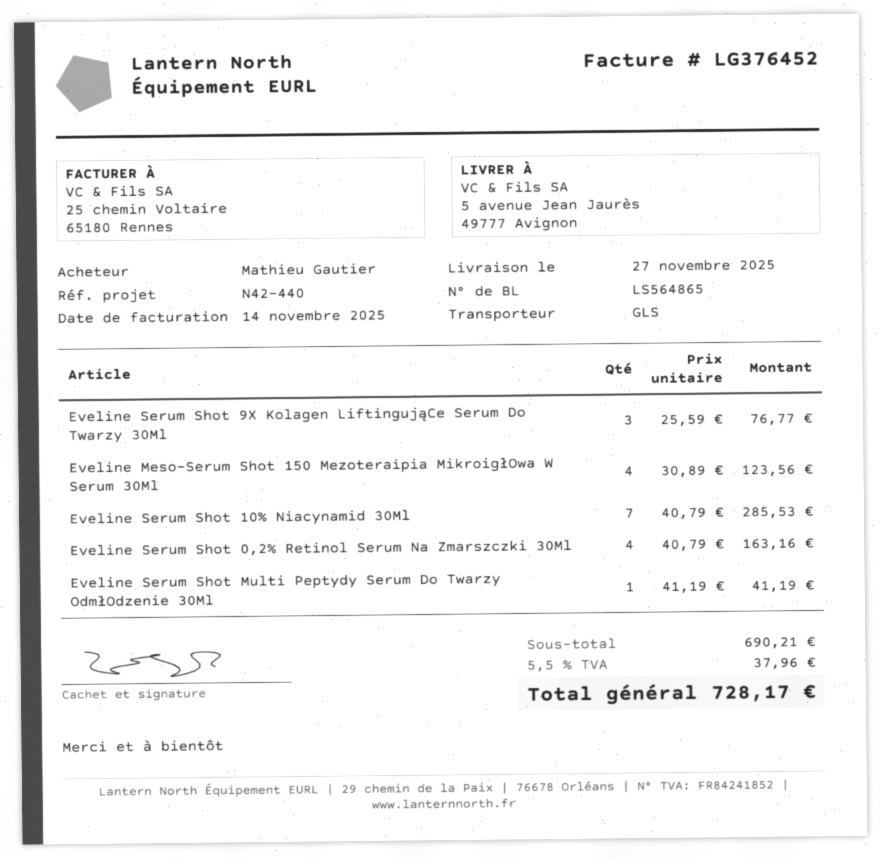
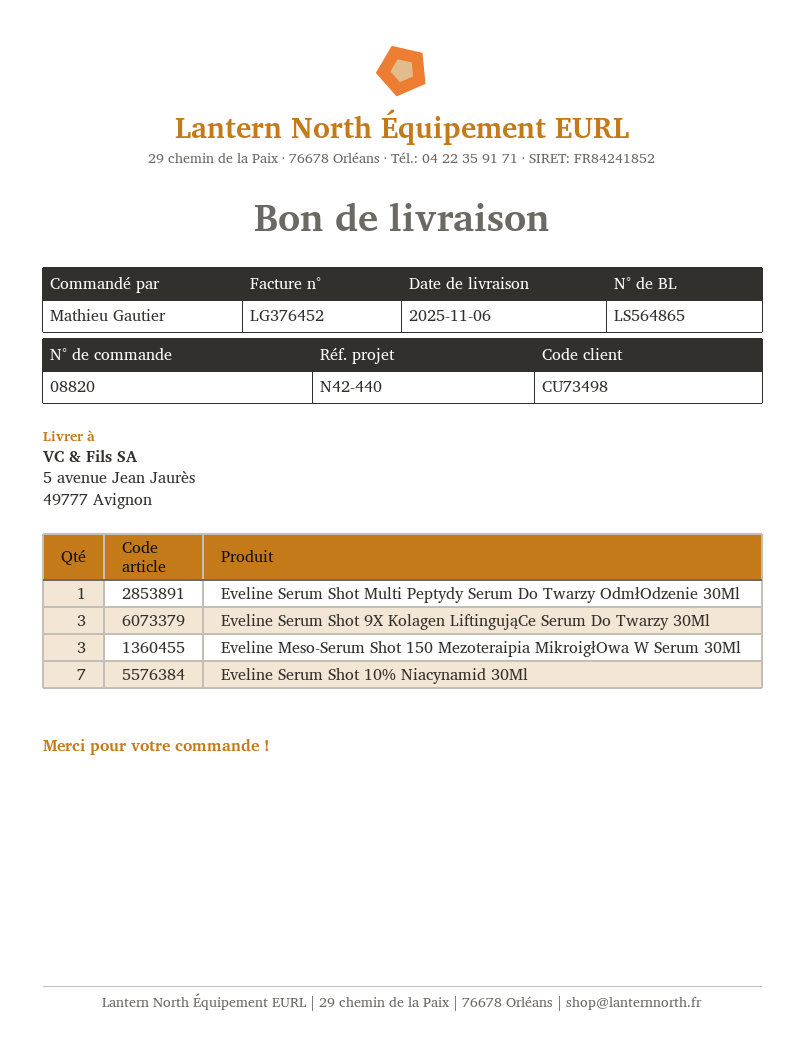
delivery date: 2025-11-27 -> 2025-11-06
Eveline Meso-Serum Shot 150 Mezoteraipia MikroigłOwa W Serum 30Ml: 4 -> 3
Eveline Serum Shot 0,2% Retinol Serum Na Zmarszczki 30Ml: 4 -> none

